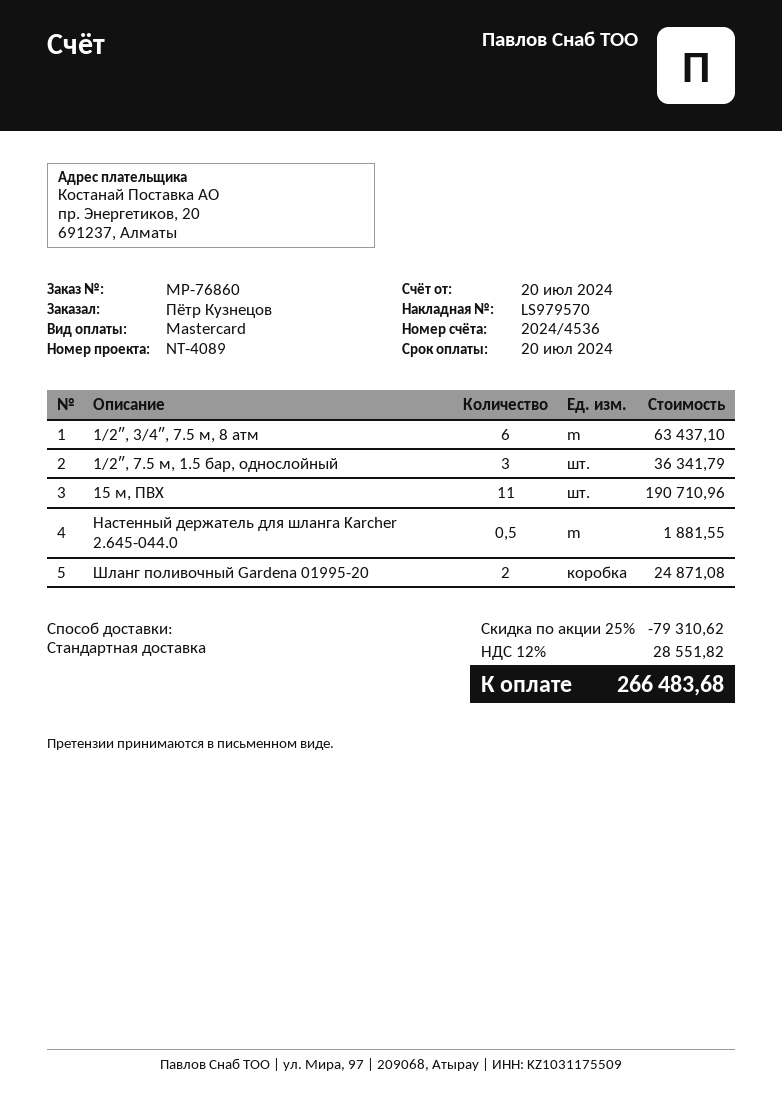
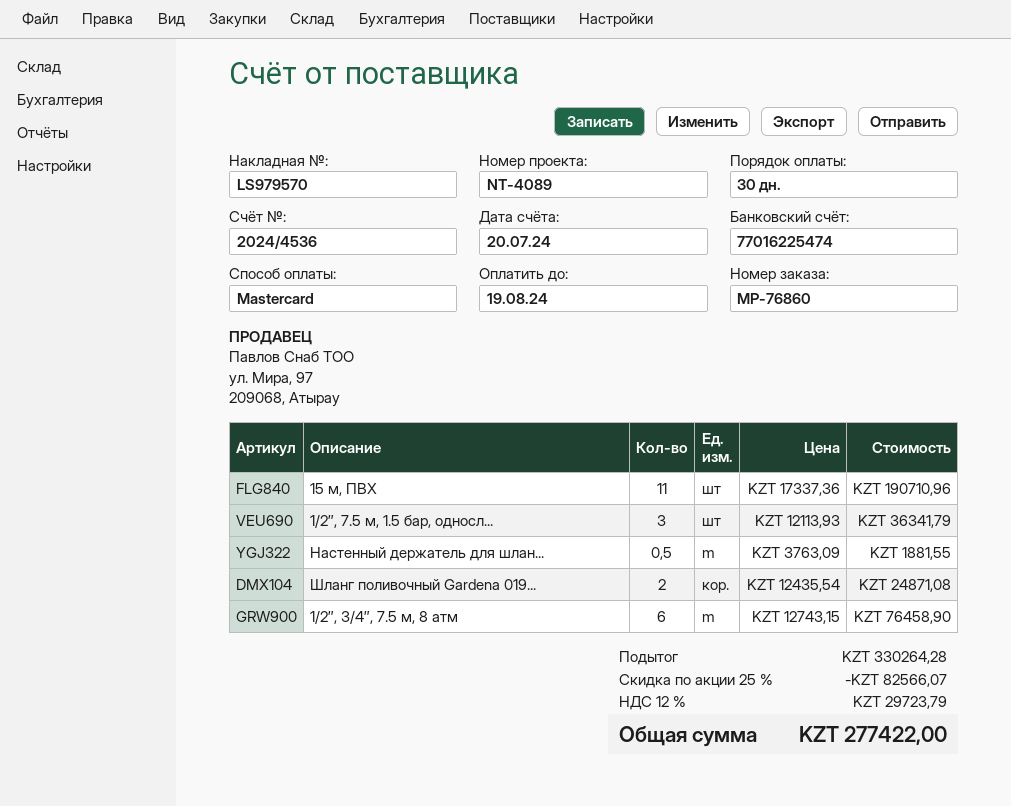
due date: 2024-07-20 -> 2024-08-19
1/2″, 3/4″, 7.5 м, 8 атм: 6 for 63437.10 -> 6 for 76458.90
discount: 25% = 79310.62 -> 25% = 82566.07
tax: 12% = 28551.82 -> 12% = 29723.79
total: 266483.68 -> 277422.00

